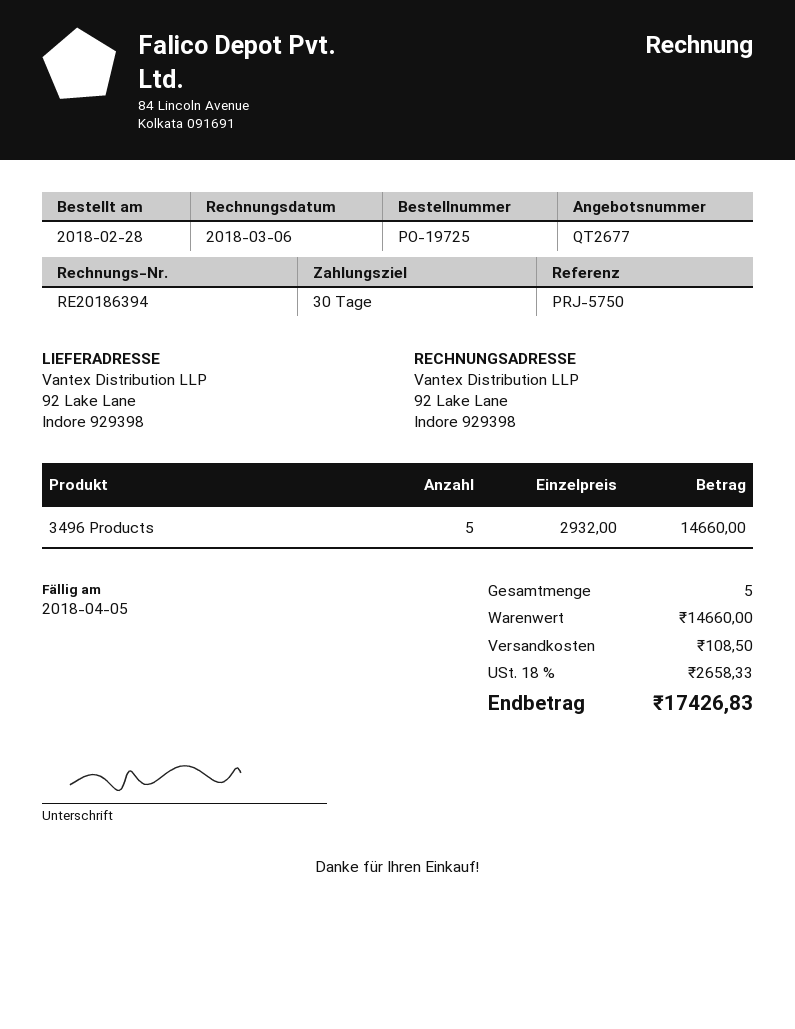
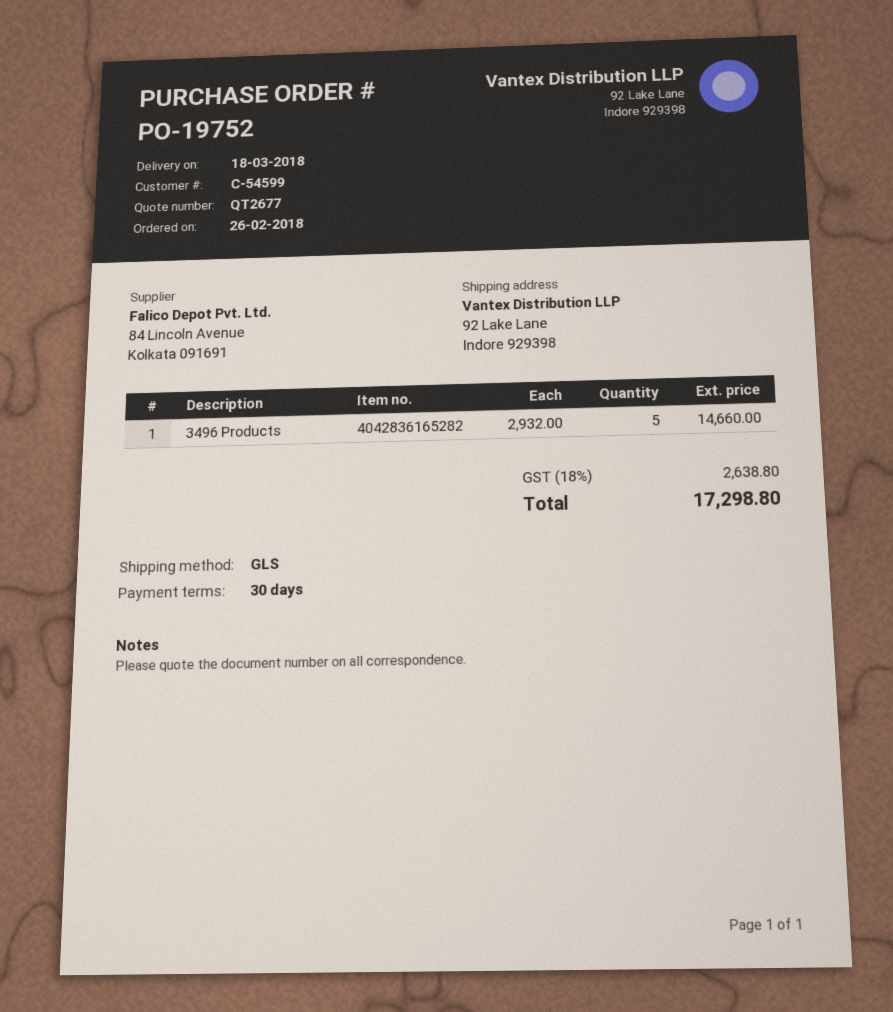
order number: PO-19725 -> PO-19752
order date: 2018-02-28 -> 2018-02-26
shipping: 108.50 -> none
tax: 18% = 2658.33 -> 18% = 2638.80
total: 17426.83 -> 17298.80

